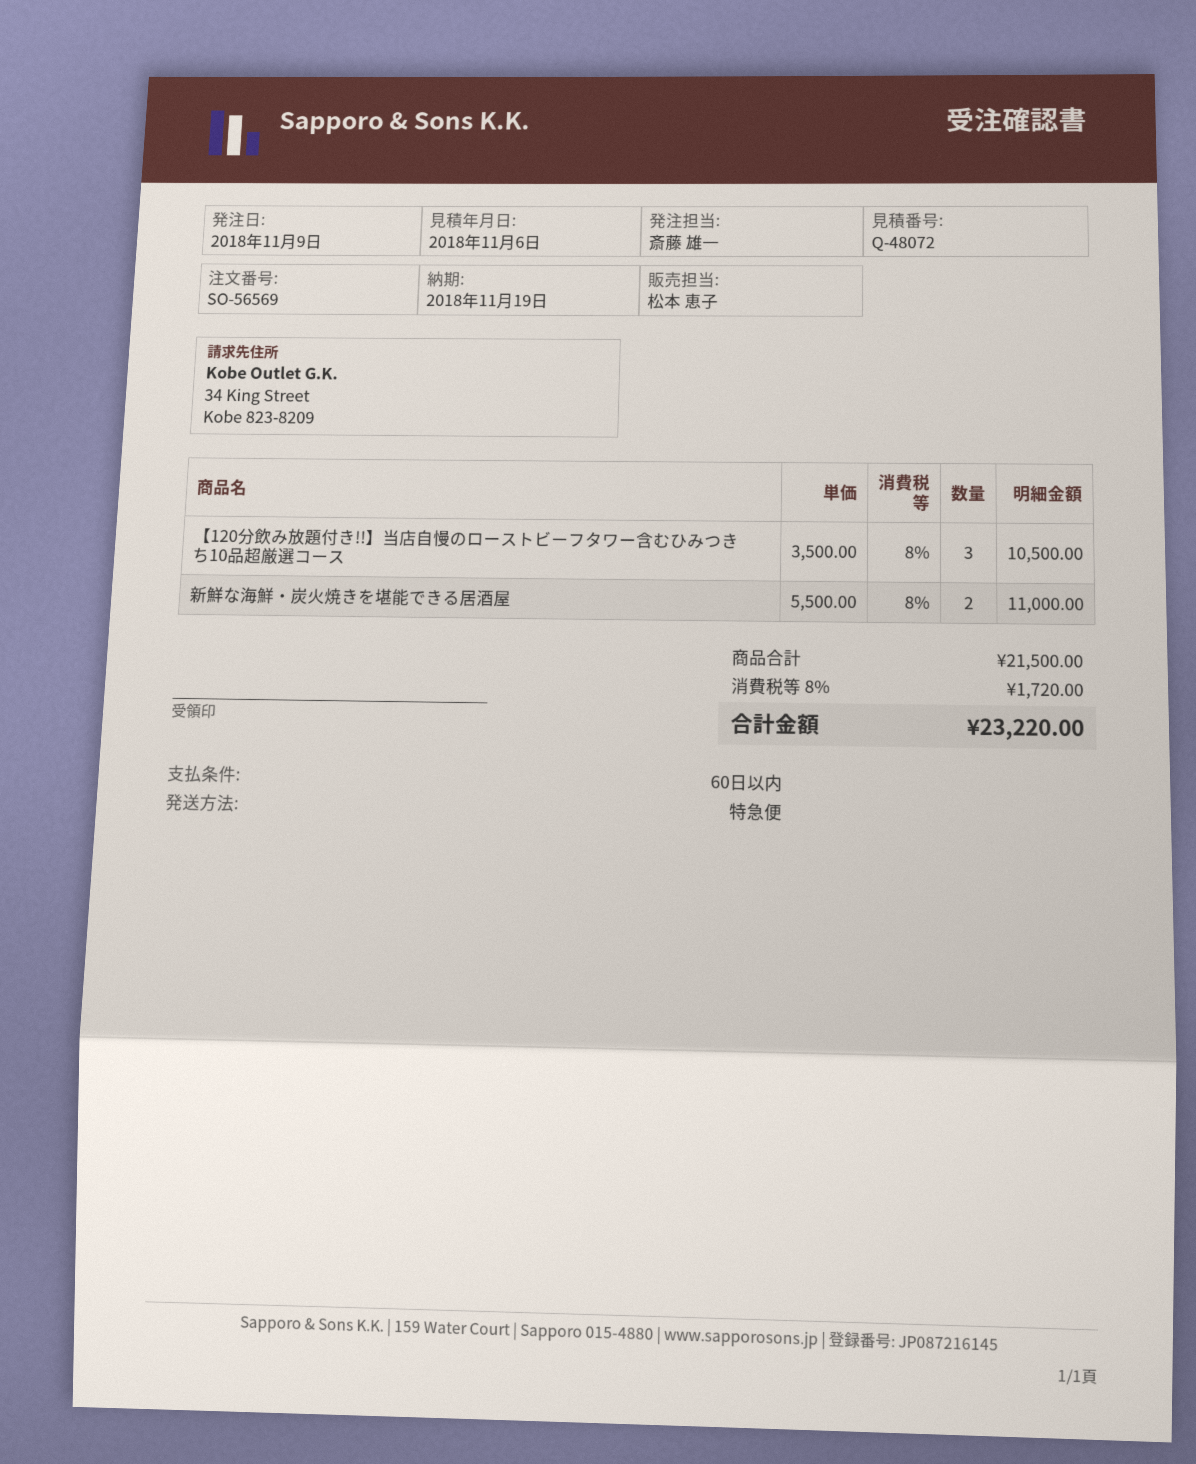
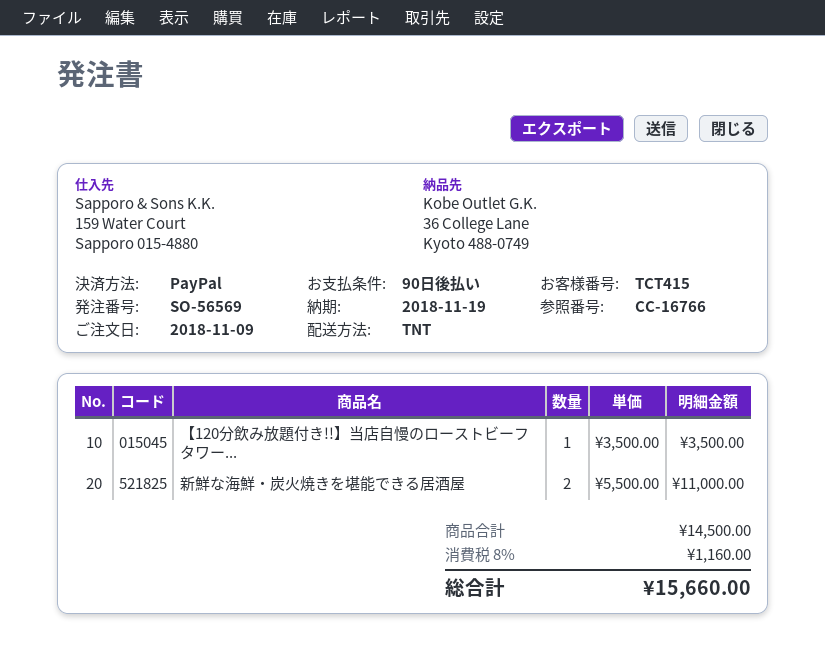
payment terms: 60 days -> 90 days
shipping method: express -> TNT
【120分飲み放題付き!!】当店自慢のローストビーフタワー含むひみつきち10品超厳選コース: 3 x 3500.00 = 10500.00 -> 1 x 3500.00 = 3500.00
subtotal: 21500.00 -> 14500.00
tax: 8% = 1720.00 -> 8% = 1160.00
total: 23220.00 -> 15660.00

